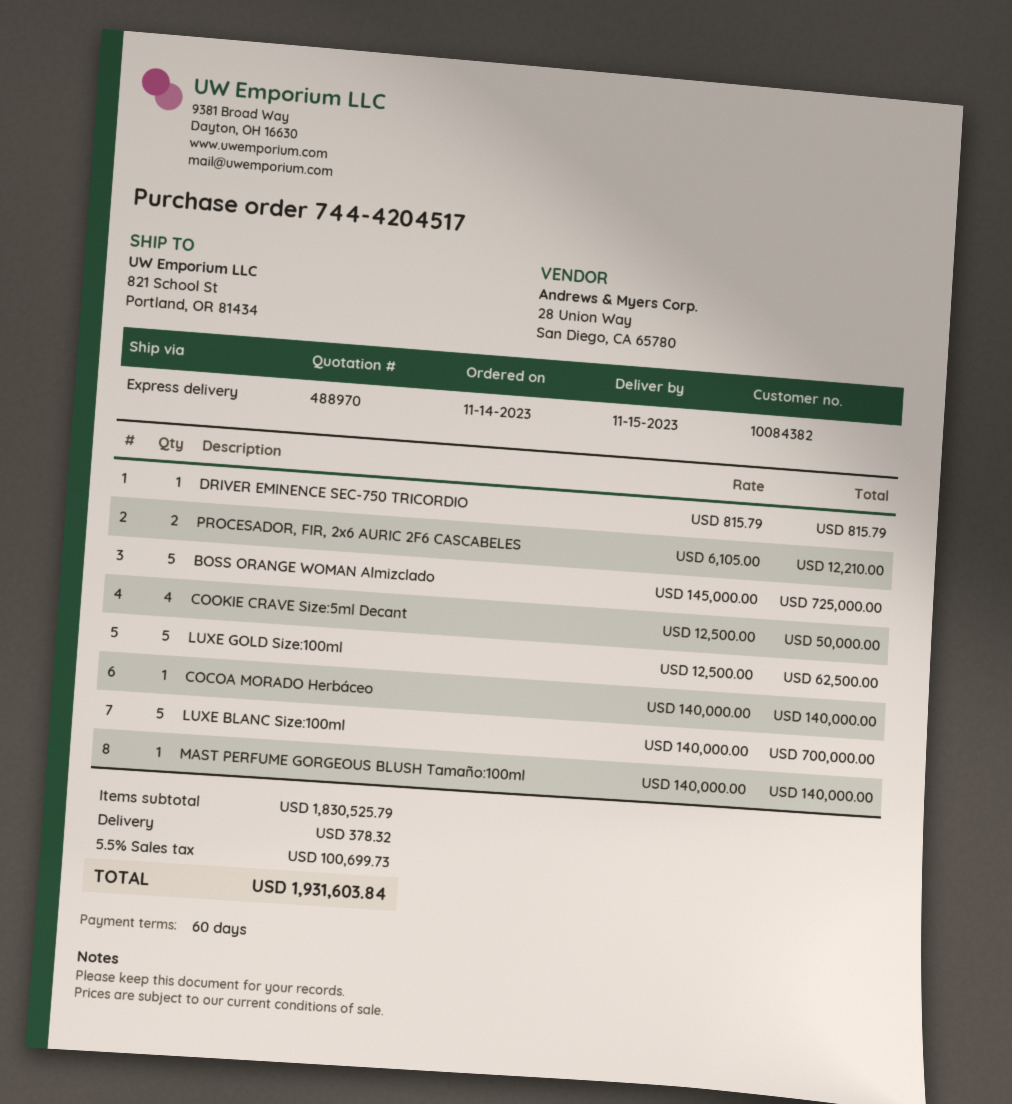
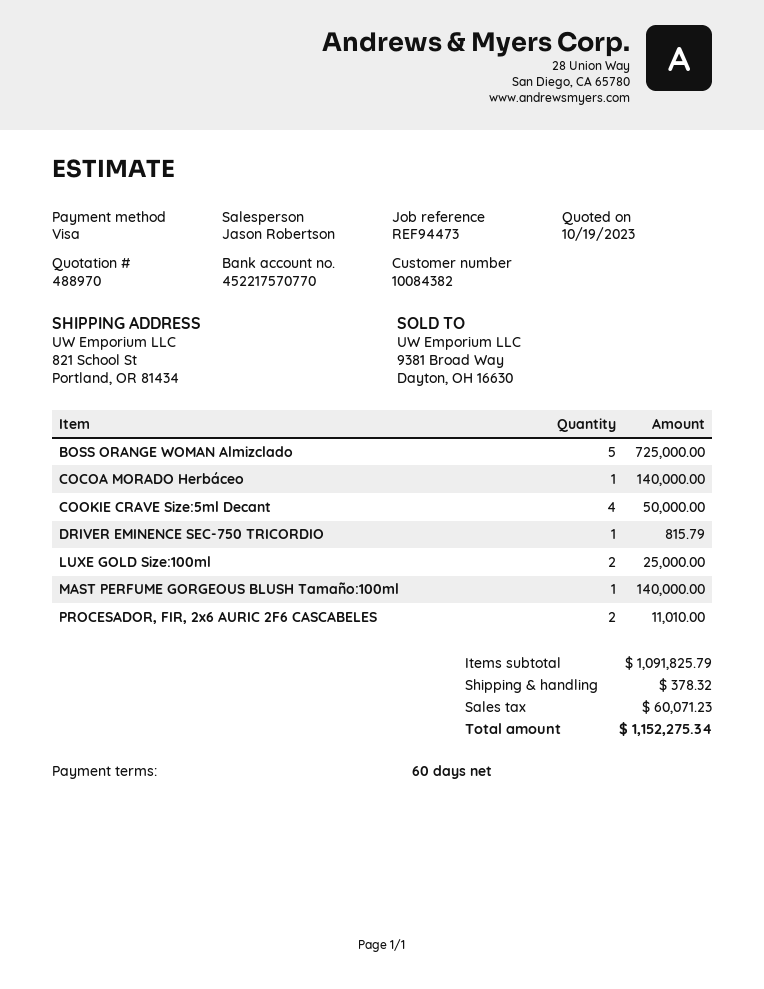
PROCESADOR, FIR, 2x6 AURIC 2F6 CASCABELES: 2 for 12210.00 -> 2 for 11010.00
LUXE GOLD Size:100ml: 5 for 62500.00 -> 2 for 25000.00
LUXE BLANC Size:100ml: 5 for 700000.00 -> none
subtotal: 1830525.79 -> 1091825.79
tax: 100699.73 -> 60071.23
total: 1931603.84 -> 1152275.34

